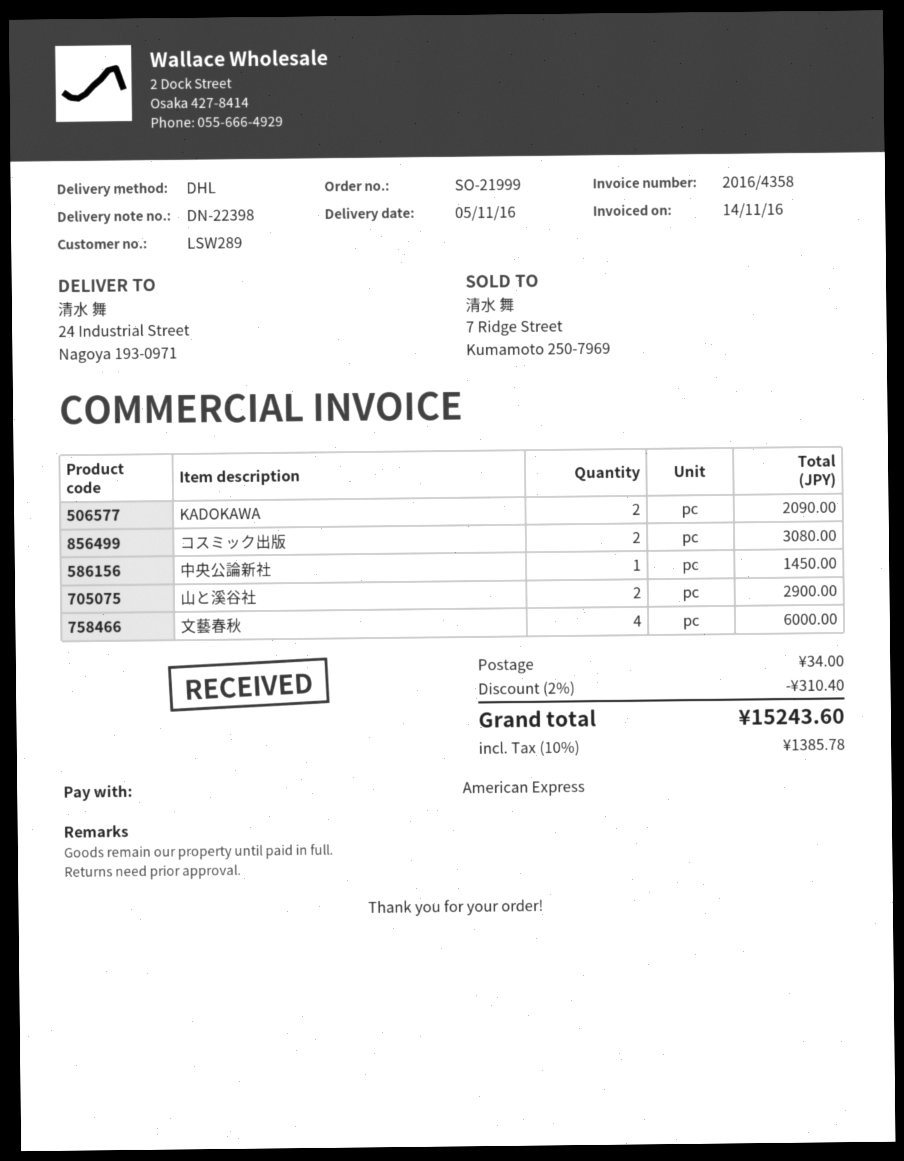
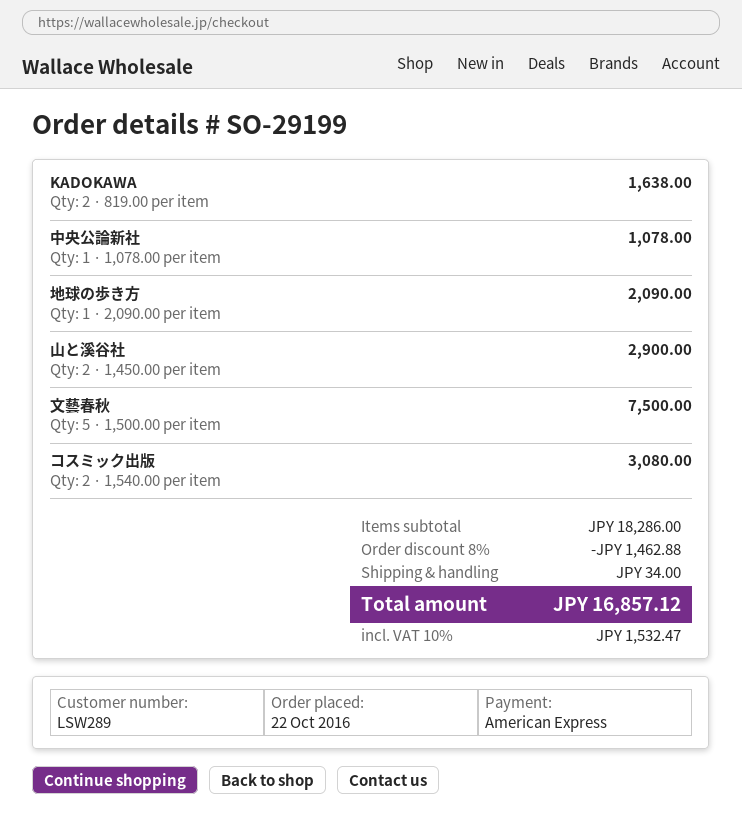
order number: SO-21999 -> SO-29199
KADOKAWA: 2 for 2090.00 -> 2 for 1638.00
中央公論新社: 1 for 1450.00 -> 1 for 1078.00
文藝春秋: 4 for 6000.00 -> 5 for 7500.00
地球の歩き方: none -> 1 for 2090.00
discount: 2% = 310.40 -> 8% = 1462.88
tax: 10% = 1385.78 -> 10% = 1532.47
total: 15243.60 -> 16857.12

